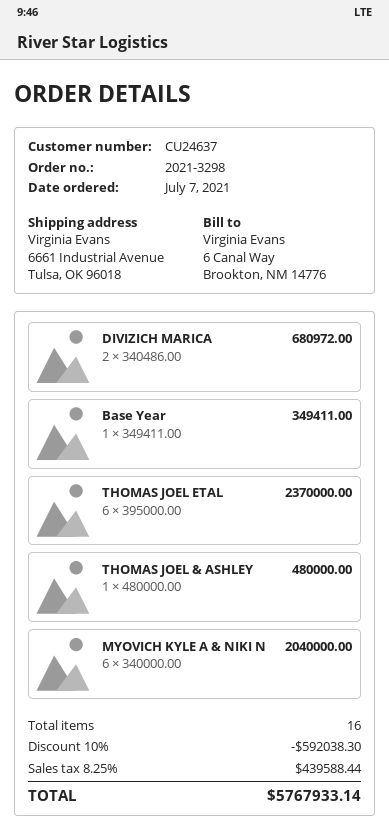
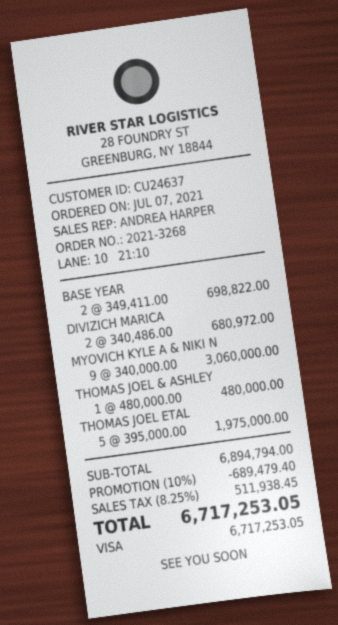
order number: 2021-3298 -> 2021-3268
Base Year: 1 x 349411.00 = 349411.00 -> 2 x 349411.00 = 698822.00
THOMAS JOEL ETAL: 6 x 395000.00 = 2370000.00 -> 5 x 395000.00 = 1975000.00
MYOVICH KYLE A & NIKI N: 6 x 340000.00 = 2040000.00 -> 9 x 340000.00 = 3060000.00
discount: 10% = 592038.30 -> 10% = 689479.40
tax: 8.25% = 439588.44 -> 8.25% = 511938.45
total: 5767933.14 -> 6717253.05

